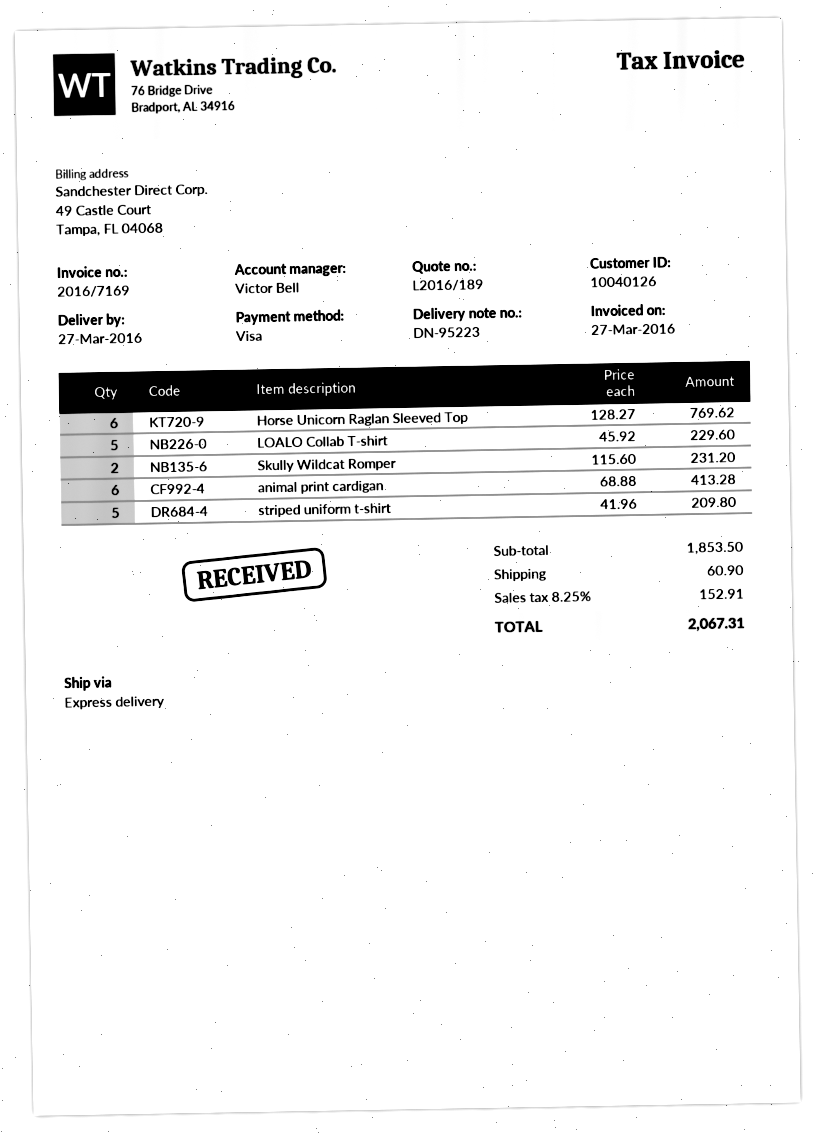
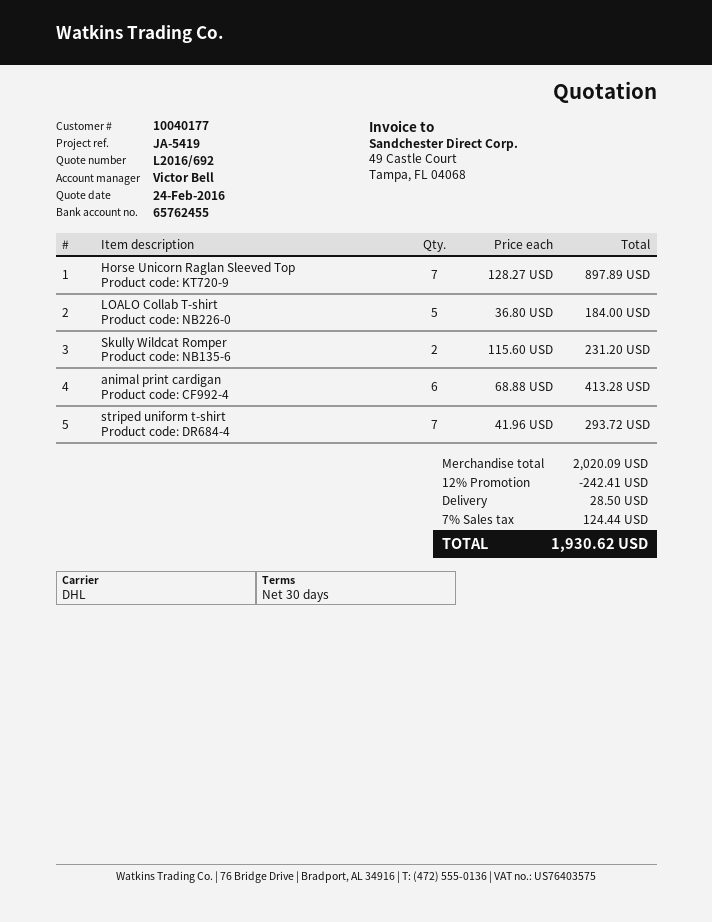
quote number: L2016/189 -> L2016/692
customer number: 10040126 -> 10040177
shipping method: express -> DHL
Horse Unicorn Raglan Sleeved Top: 6 x 128.27 = 769.62 -> 7 x 128.27 = 897.89
LOALO Collab T-shirt: 5 x 45.92 = 229.60 -> 5 x 36.80 = 184.00
striped uniform t-shirt: 5 x 41.96 = 209.80 -> 7 x 41.96 = 293.72
subtotal: 1853.50 -> 2020.09
discount: none -> 12% = 242.41
shipping: 60.90 -> 28.50
tax: 8.25% = 152.91 -> 7% = 124.44
total: 2067.31 -> 1930.62

